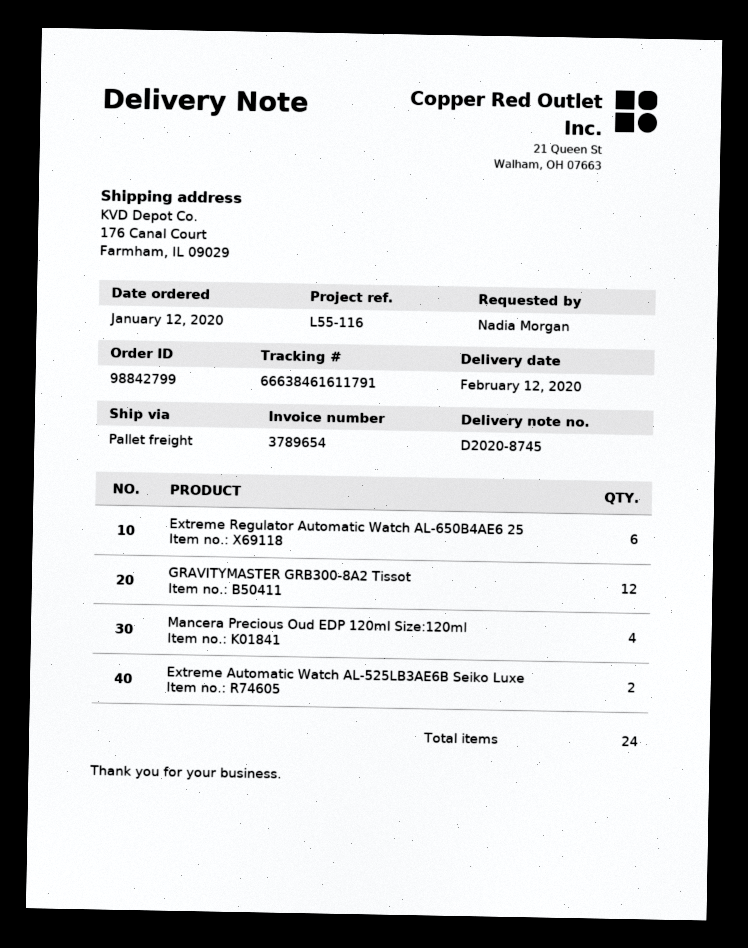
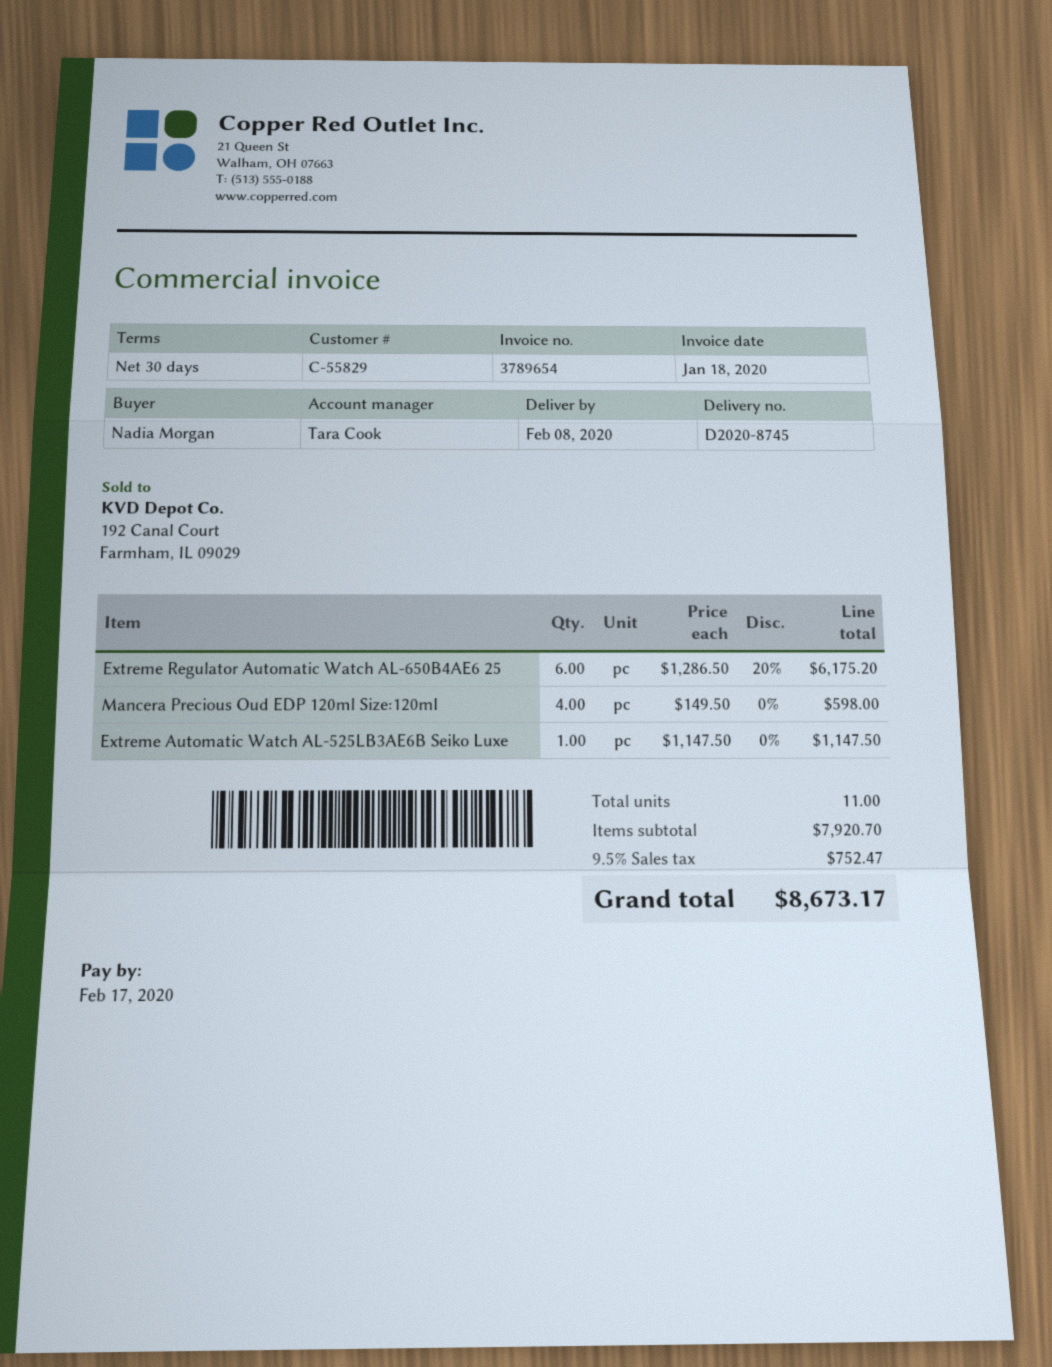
delivery date: 2020-02-12 -> 2020-02-08
GRAVITYMASTER GRB300-8A2 Tissot: 12 -> none
Extreme Automatic Watch AL-525LB3AE6B Seiko Luxe: 2 -> 1
total quantity: 24 -> 11

